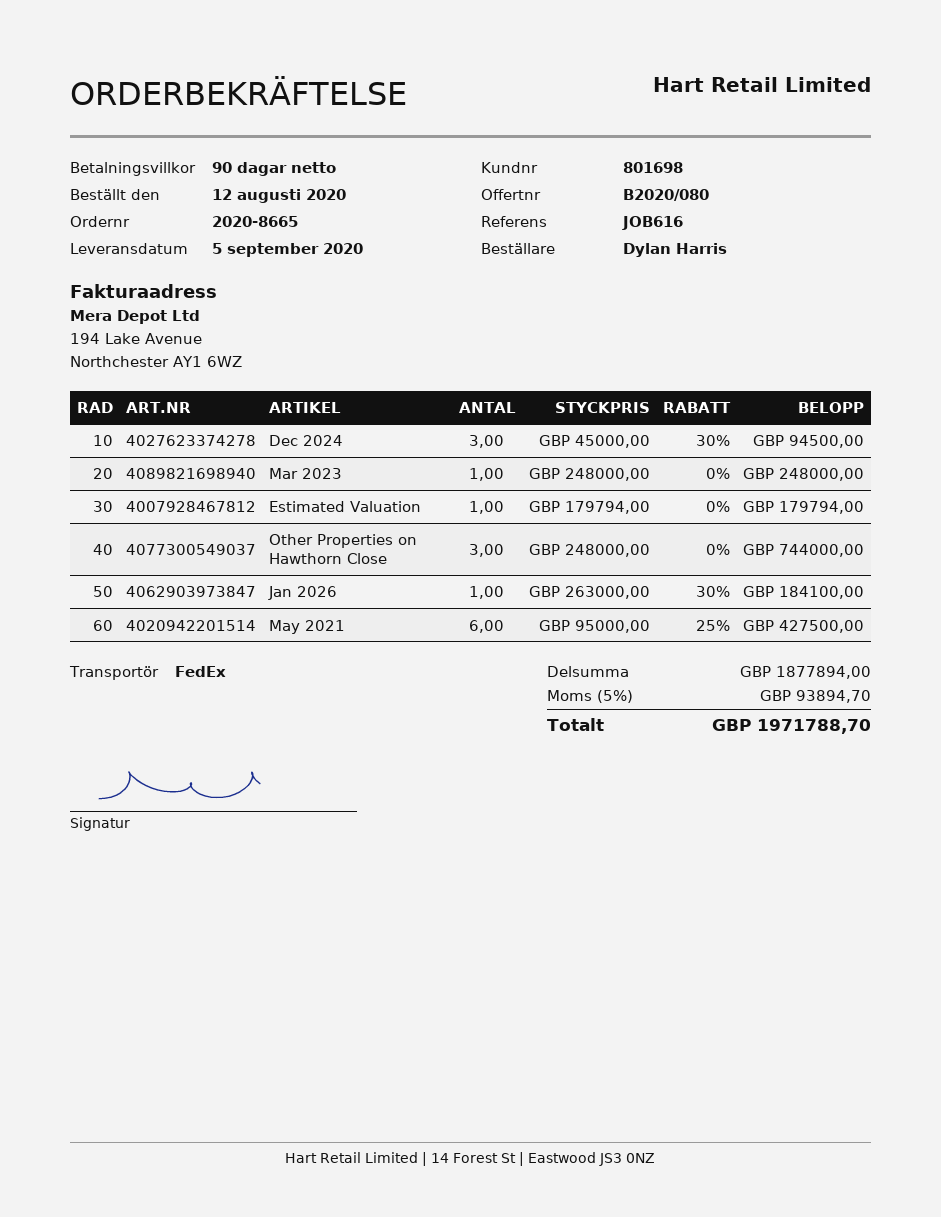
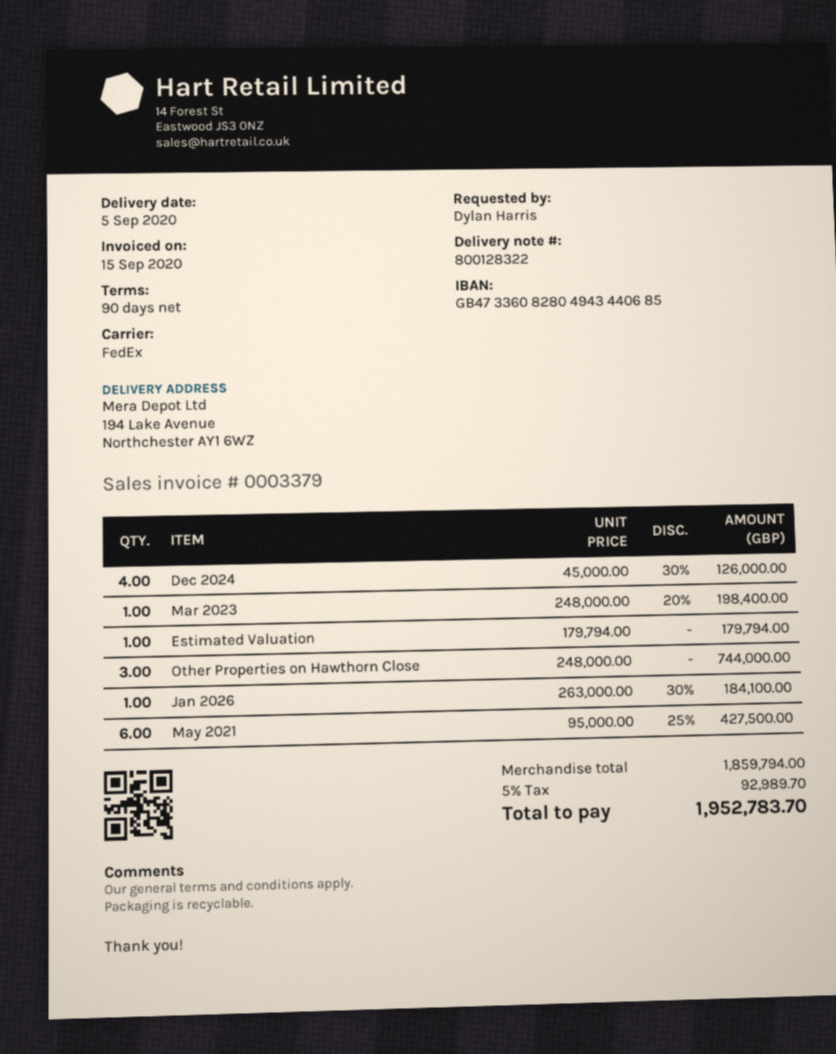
Dec 2024: 3 x 45000.00 - 30% = 94500.00 -> 4 x 45000.00 - 30% = 126000.00
Mar 2023: 1 x 248000.00 = 248000.00 -> 1 x 248000.00 - 20% = 198400.00
subtotal: 1877894.00 -> 1859794.00
tax: 5% = 93894.70 -> 5% = 92989.70
total: 1971788.70 -> 1952783.70

